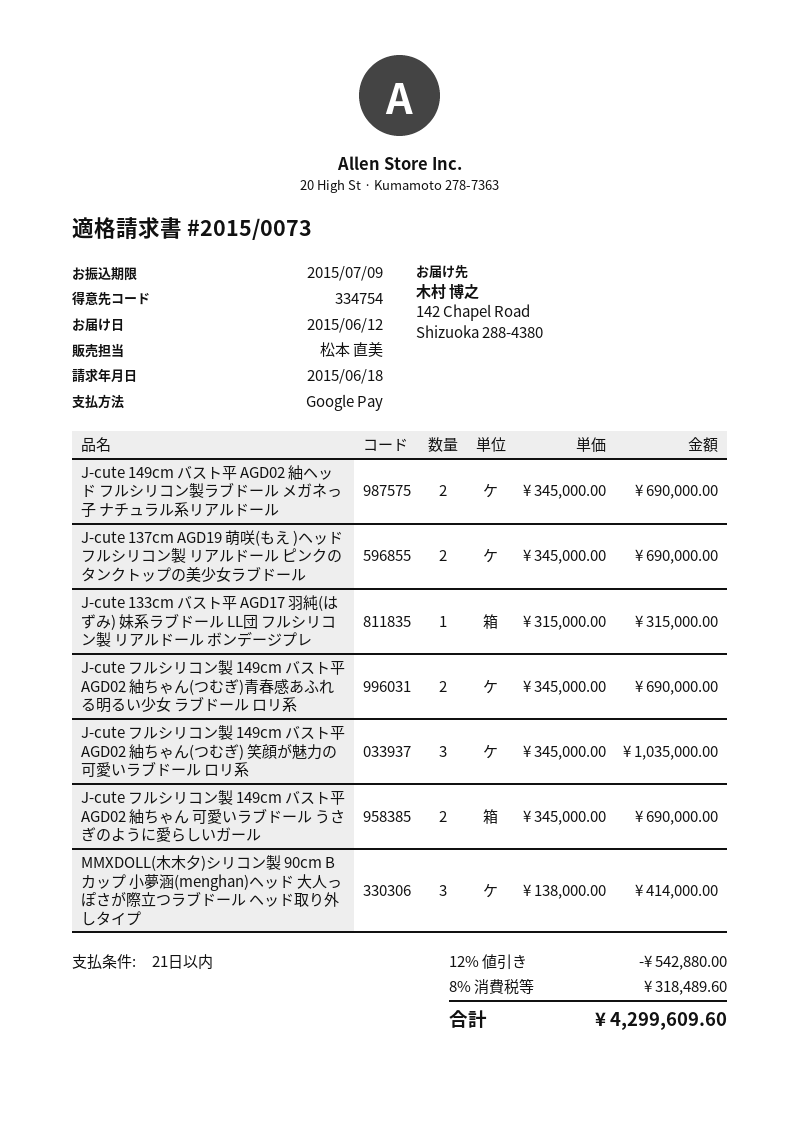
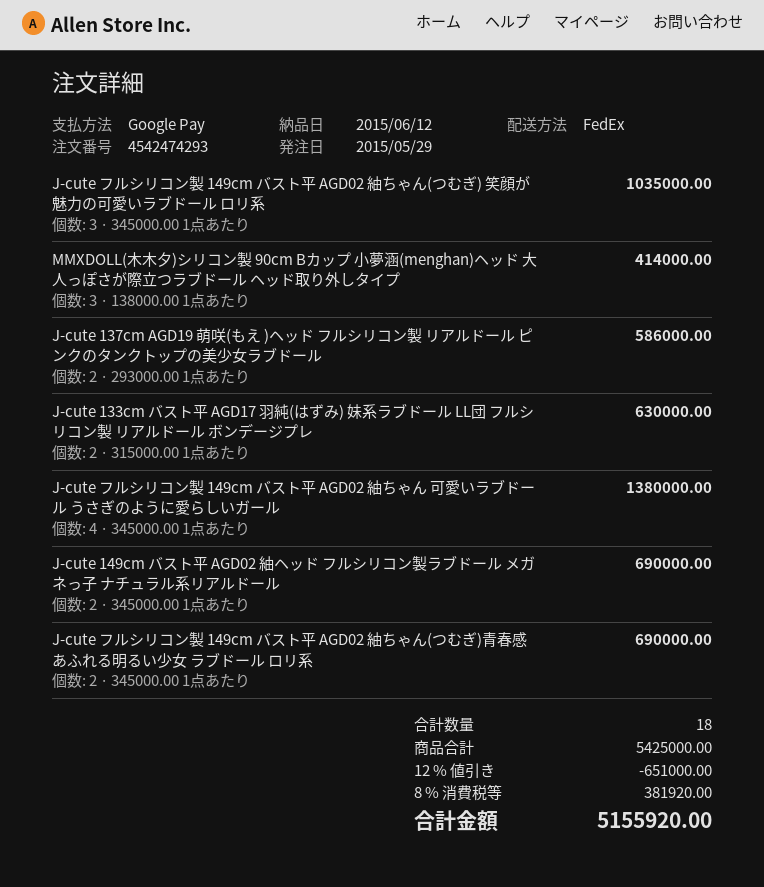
J-cute 137cm AGD19 萌咲(もえ )ヘッド フルシリコン製 リアルドール ピンクのタンクトップの美少女ラブドール: 2 x 345000.00 = 690000.00 -> 2 x 293000.00 = 586000.00
J-cute 133cm バスト平 AGD17 羽純(はずみ) 妹系ラブドール LL団 フルシリコン製 リアルドール ボンデージプレ: 1 x 315000.00 = 315000.00 -> 2 x 315000.00 = 630000.00
J-cute フルシリコン製 149cm バスト平 AGD02 紬ちゃん 可愛いラブドール うさぎのように愛らしいガール: 2 x 345000.00 = 690000.00 -> 4 x 345000.00 = 1380000.00
discount: 12% = 542880.00 -> 12% = 651000.00
tax: 8% = 318489.60 -> 8% = 381920.00
total: 4299609.60 -> 5155920.00

